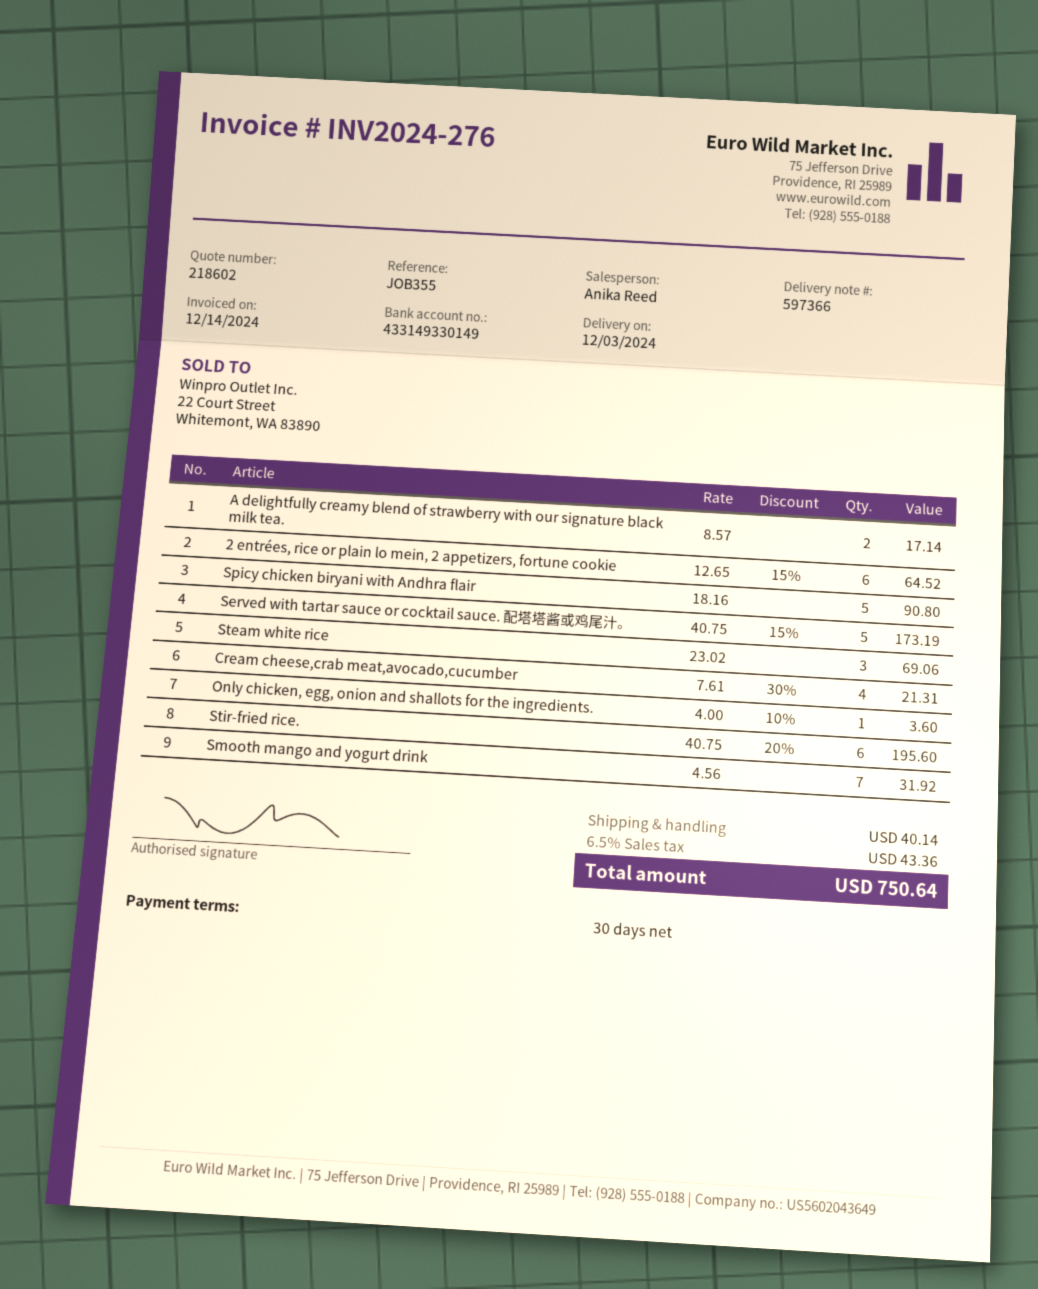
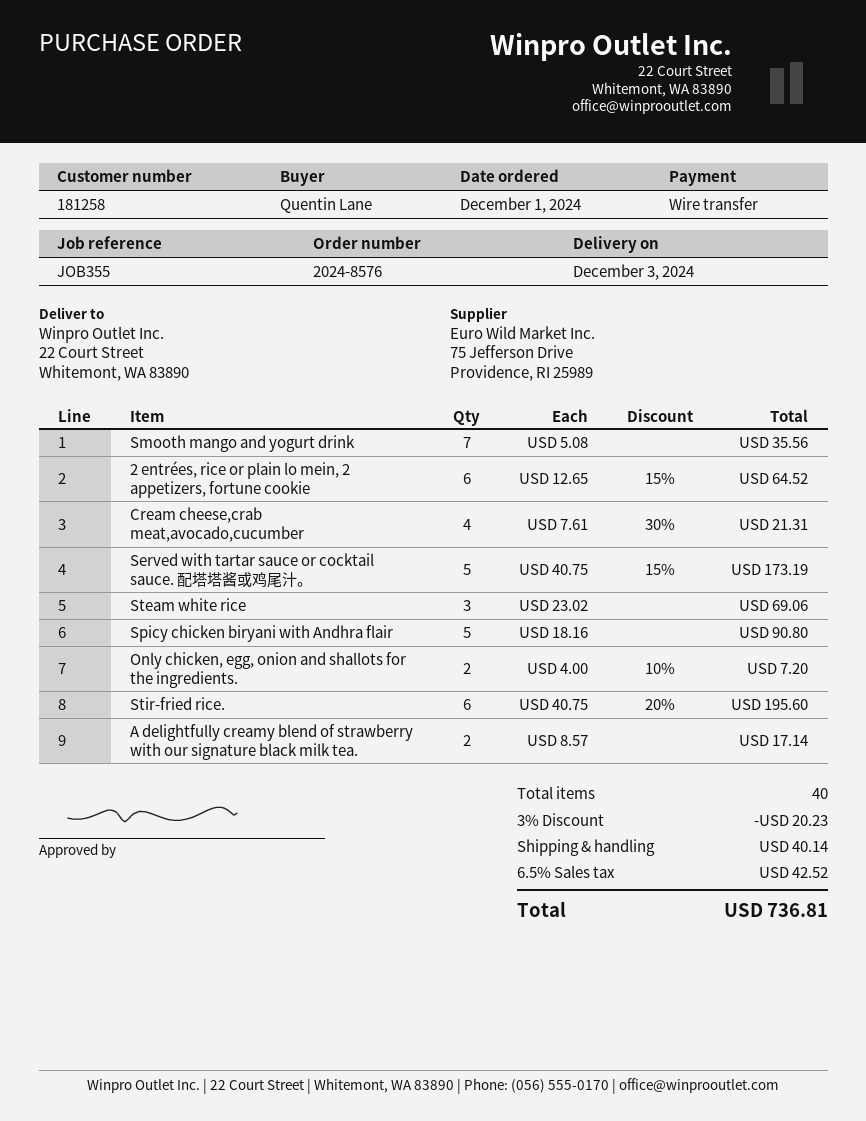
Only chicken, egg, onion and shallots for the ingredients.: 1 x 4.00 - 10% = 3.60 -> 2 x 4.00 - 10% = 7.20
Smooth mango and yogurt drink: 7 x 4.56 = 31.92 -> 7 x 5.08 = 35.56
discount: none -> 3% = 20.23
tax: 6.5% = 43.36 -> 6.5% = 42.52
total: 750.64 -> 736.81

